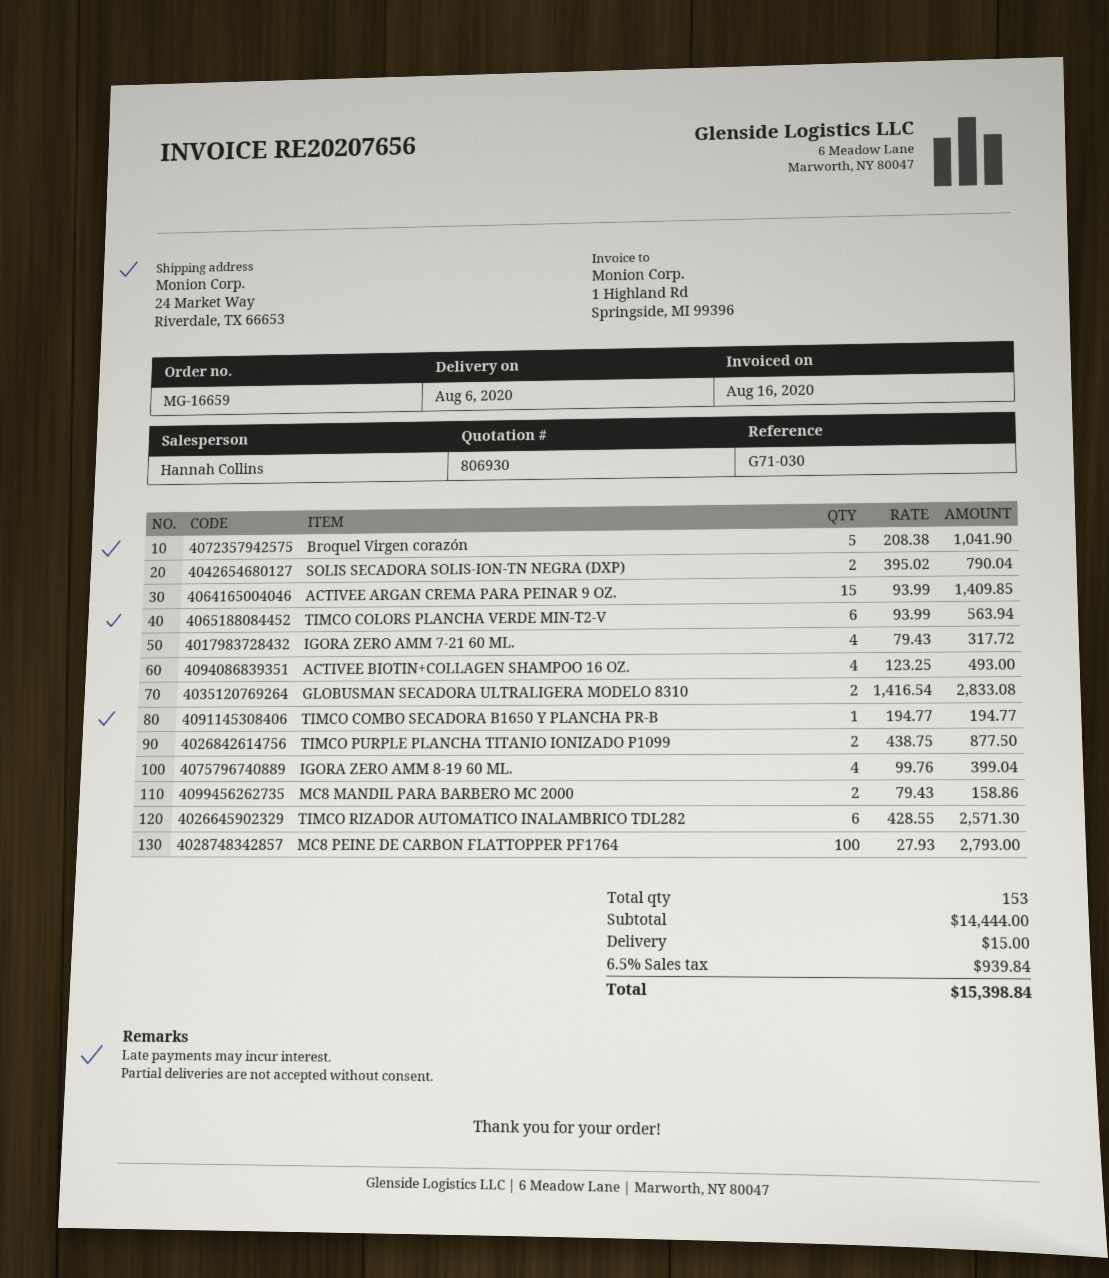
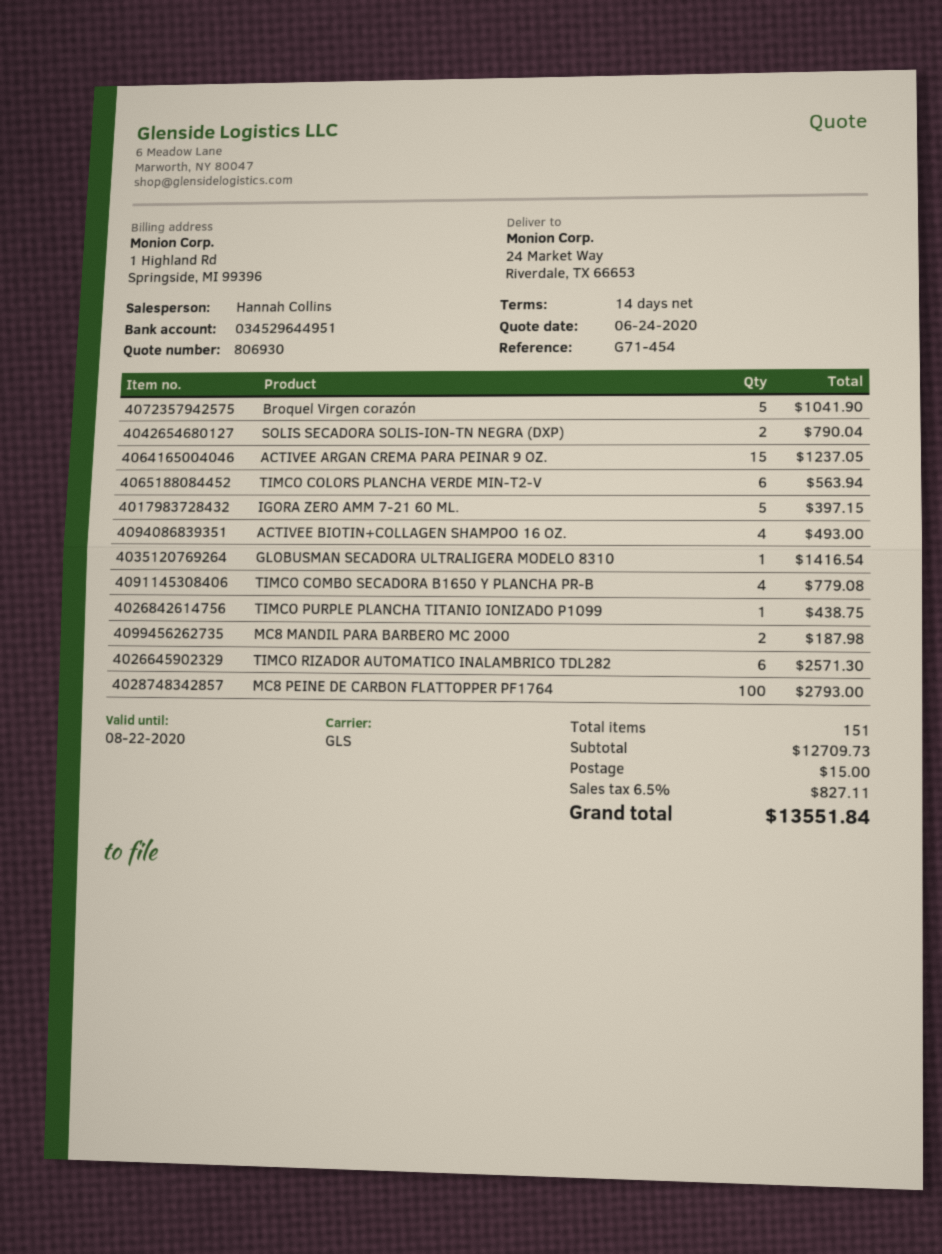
reference: G71-030 -> G71-454
ACTIVEE ARGAN CREMA PARA PEINAR 9 OZ.: 15 for 1409.85 -> 15 for 1237.05
IGORA ZERO AMM 7-21 60 ML.: 4 for 317.72 -> 5 for 397.15
GLOBUSMAN SECADORA ULTRALIGERA MODELO 8310: 2 for 2833.08 -> 1 for 1416.54
TIMCO COMBO SECADORA B1650 Y PLANCHA PR-B: 1 for 194.77 -> 4 for 779.08
TIMCO PURPLE PLANCHA TITANIO IONIZADO P1099: 2 for 877.50 -> 1 for 438.75
IGORA ZERO AMM 8-19 60 ML.: 4 for 399.04 -> none
MC8 MANDIL PARA BARBERO MC 2000: 2 for 158.86 -> 2 for 187.98
total quantity: 153 -> 151
subtotal: 14444.00 -> 12709.73
tax: 6.5% = 939.84 -> 6.5% = 827.11
total: 15398.84 -> 13551.84

